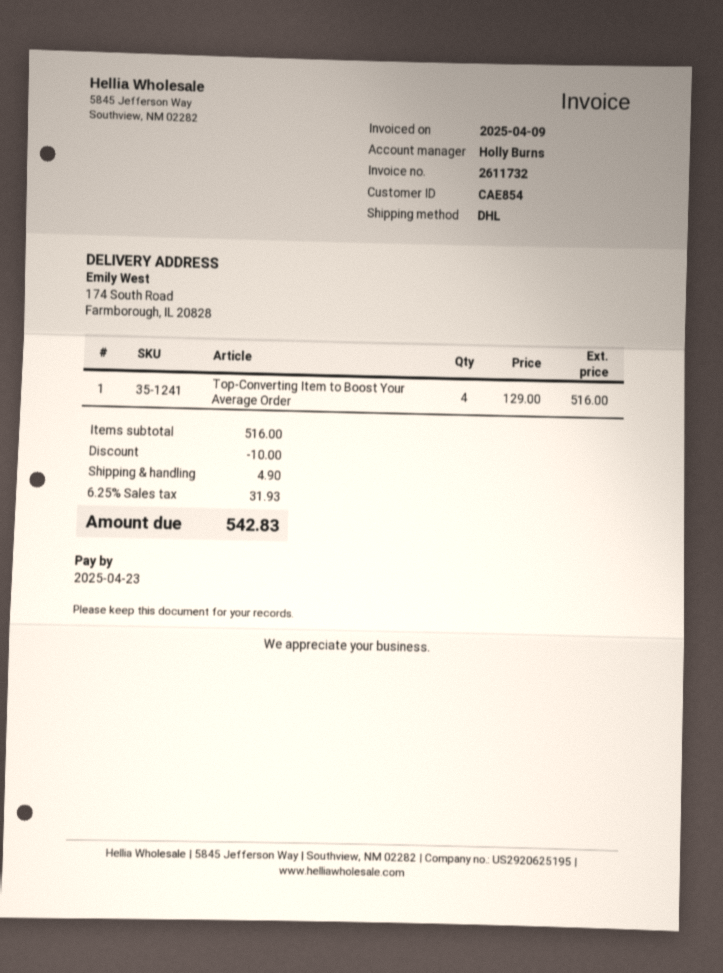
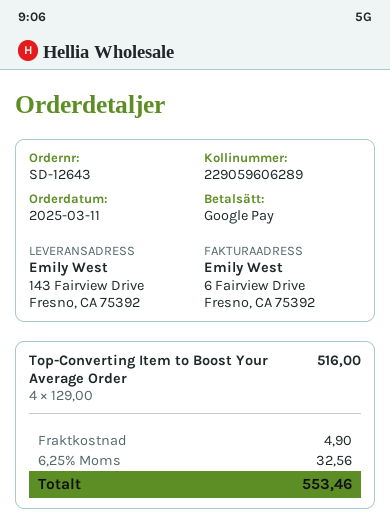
ship to: 174 South Road, Farmborough, IL 20828 -> 143 Fairview Drive, Fresno, CA 75392
discount: 10.00 -> none
tax: 6.25% = 31.93 -> 6.25% = 32.56
total: 542.83 -> 553.46

